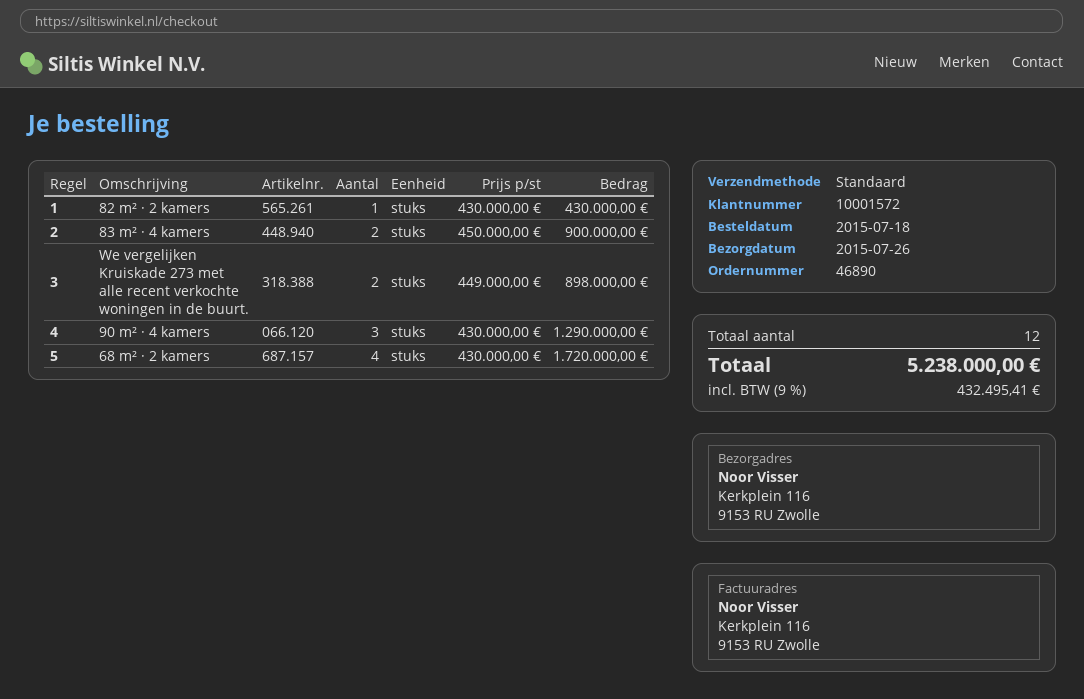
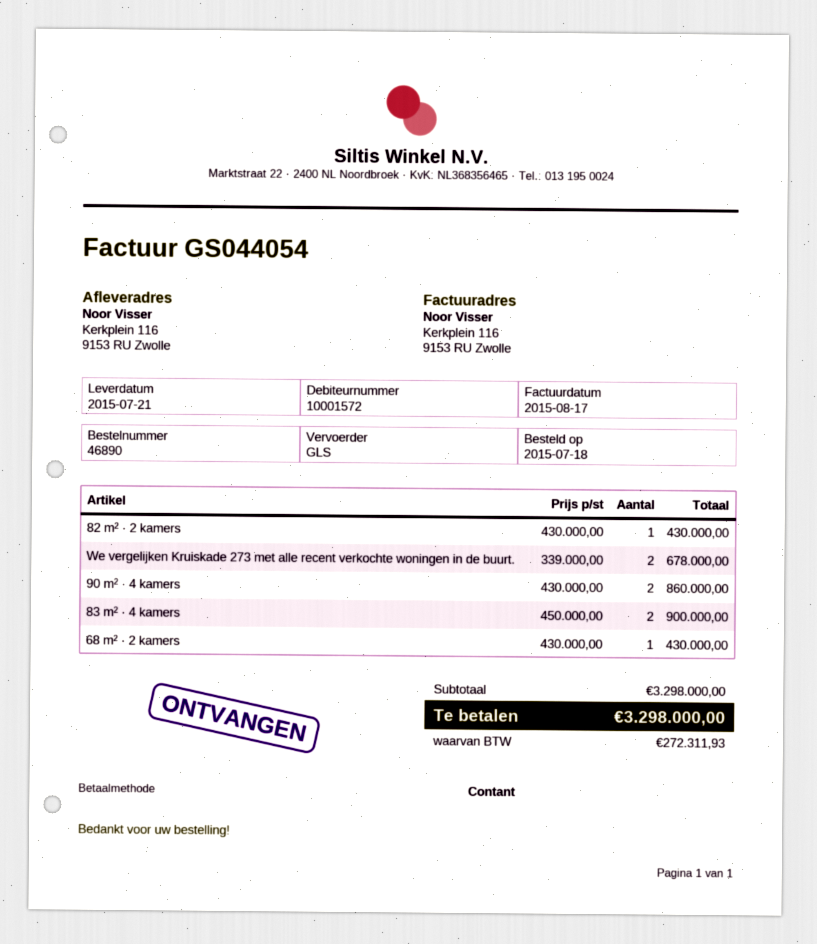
delivery date: 2015-07-26 -> 2015-07-21
shipping method: standard -> GLS
We vergelijken Kruiskade 273 met alle recent verkochte woningen in de buurt.: 2 x 449000.00 = 898000.00 -> 2 x 339000.00 = 678000.00
90 m² · 4 kamers: 3 x 430000.00 = 1290000.00 -> 2 x 430000.00 = 860000.00
68 m² · 2 kamers: 4 x 430000.00 = 1720000.00 -> 1 x 430000.00 = 430000.00
tax: 432495.41 -> 272311.93
total: 5238000.00 -> 3298000.00

